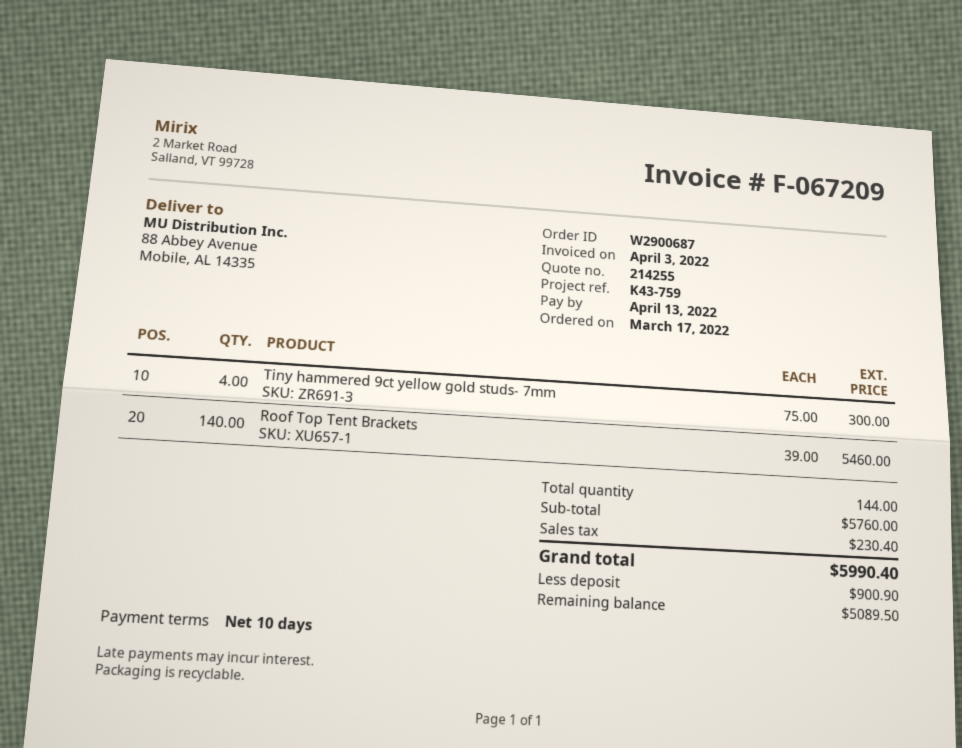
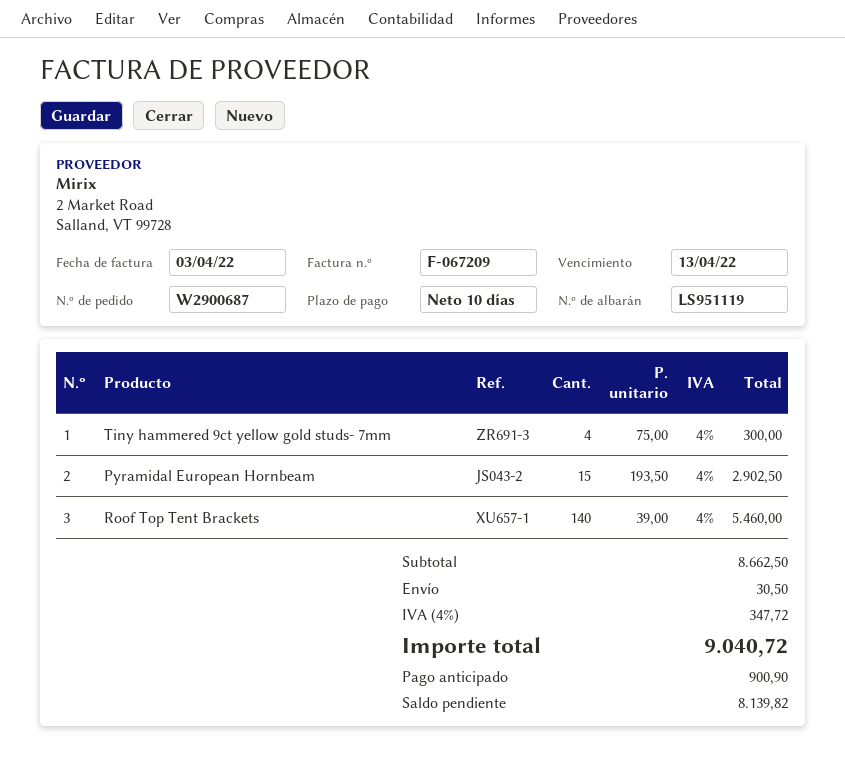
Pyramidal European Hornbeam: none -> 15 x 193.50 = 2902.50
subtotal: 5760.00 -> 8662.50
shipping: none -> 30.50
tax: 230.40 -> 347.72
total: 5990.40 -> 9040.72
balance: 5089.50 -> 8139.82

